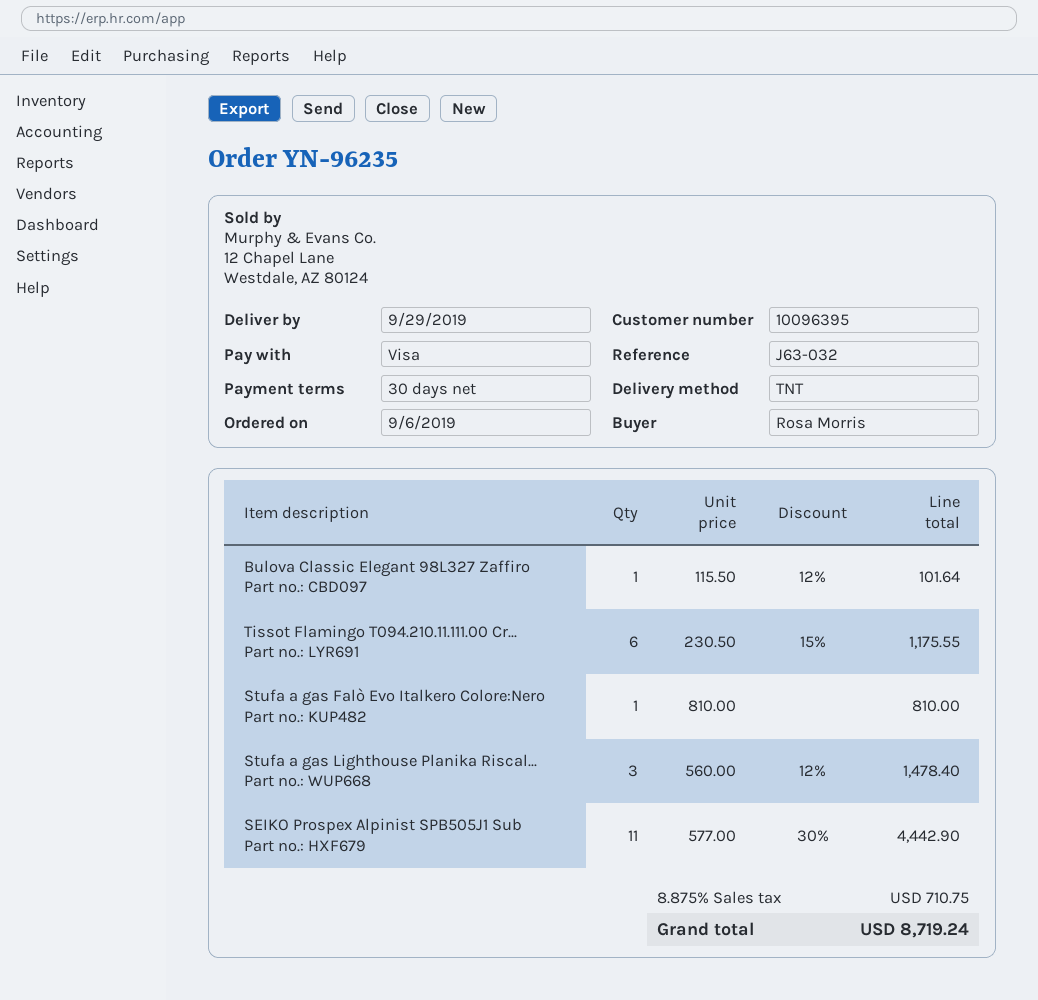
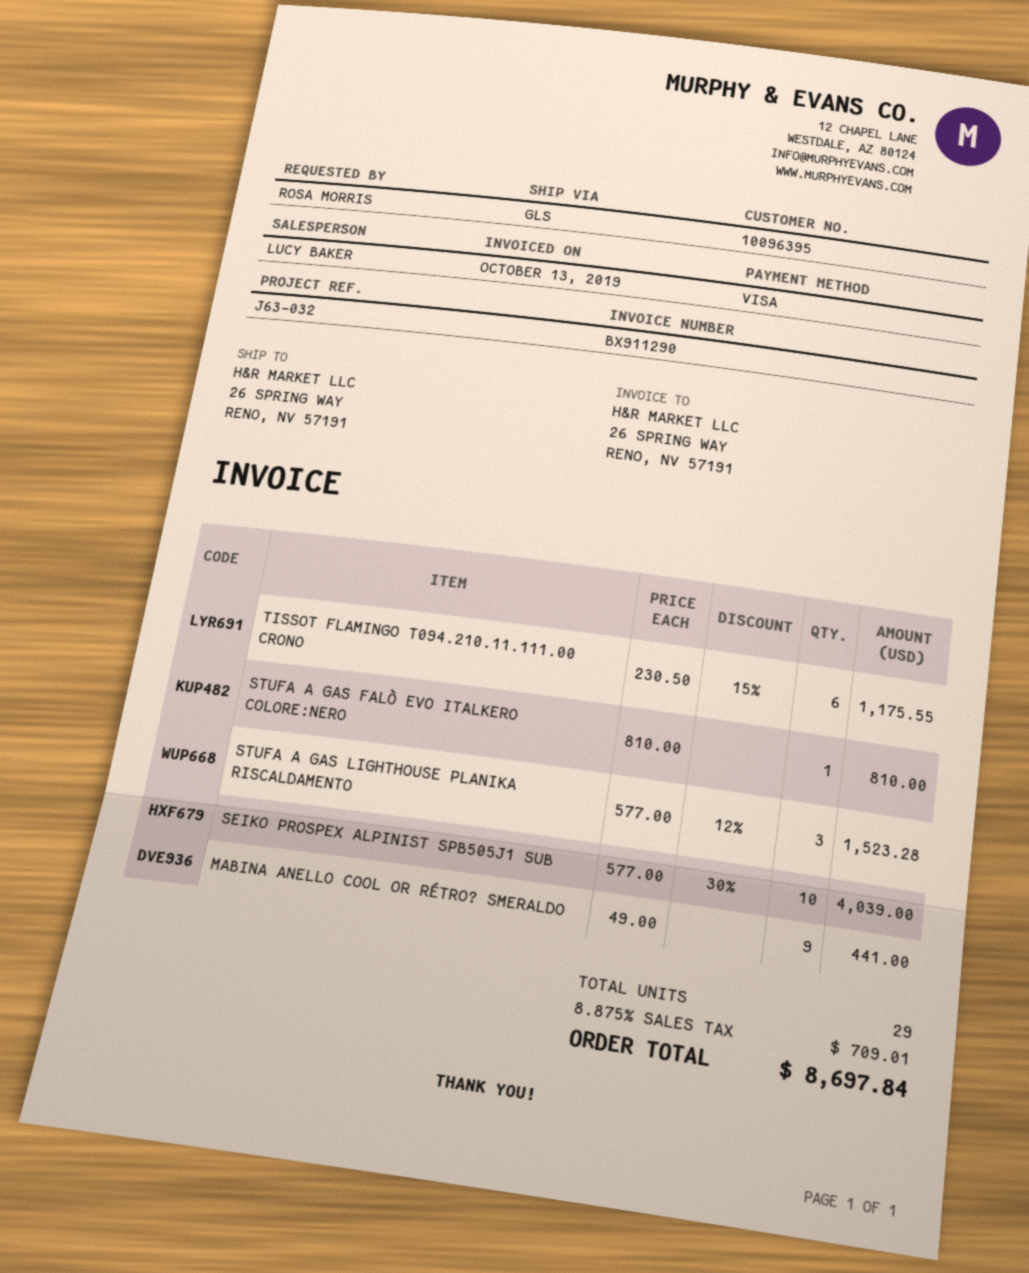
shipping method: TNT -> GLS
Bulova Classic Elegant 98L327 Zaffiro: 1 x 115.50 - 12% = 101.64 -> none
Stufa a gas Lighthouse Planika Riscal...: 3 x 560.00 - 12% = 1478.40 -> 3 x 577.00 - 12% = 1523.28
SEIKO Prospex Alpinist SPB505J1 Sub: 11 x 577.00 - 30% = 4442.90 -> 10 x 577.00 - 30% = 4039.00
MABINA ANELLO COOL OR RÉTRO? SMERALDO: none -> 9 x 49.00 = 441.00
tax: 8.875% = 710.75 -> 8.875% = 709.01
total: 8719.24 -> 8697.84

